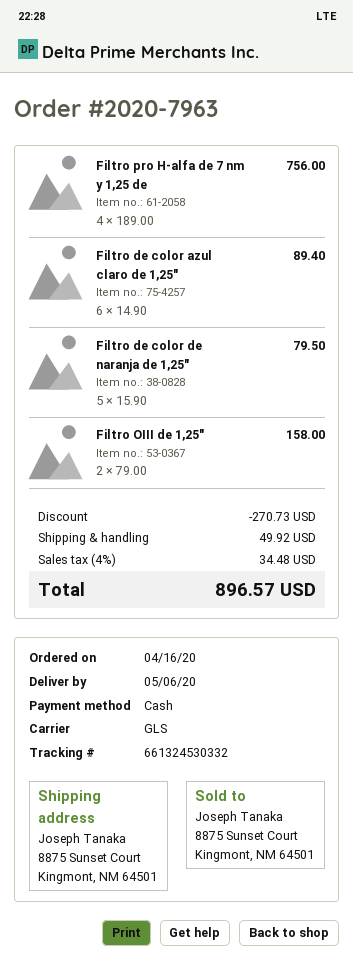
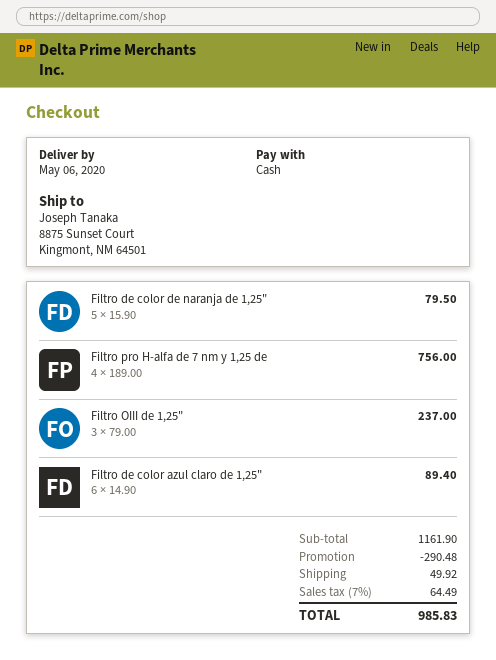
Filtro OIII de 1,25": 2 x 79.00 = 158.00 -> 3 x 79.00 = 237.00
discount: 270.73 -> 290.48
tax: 4% = 34.48 -> 7% = 64.49
total: 896.57 -> 985.83

